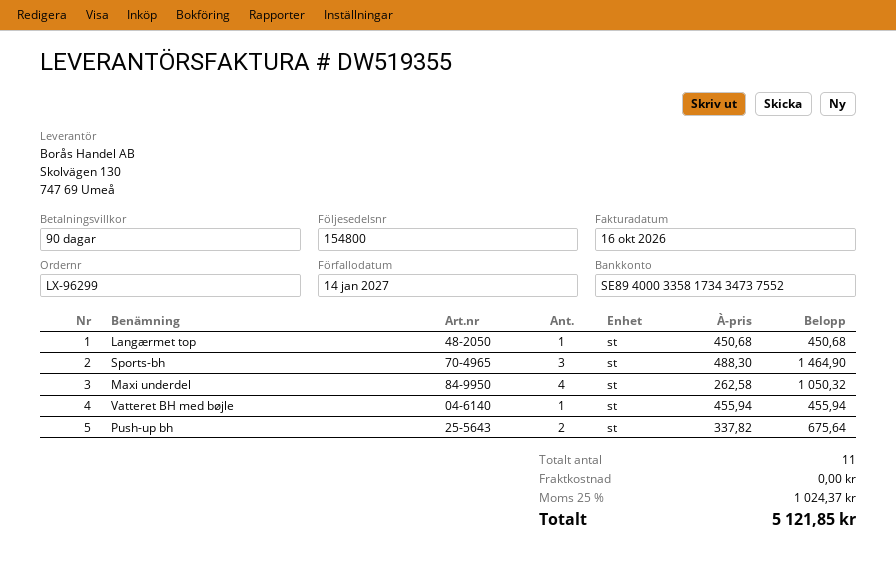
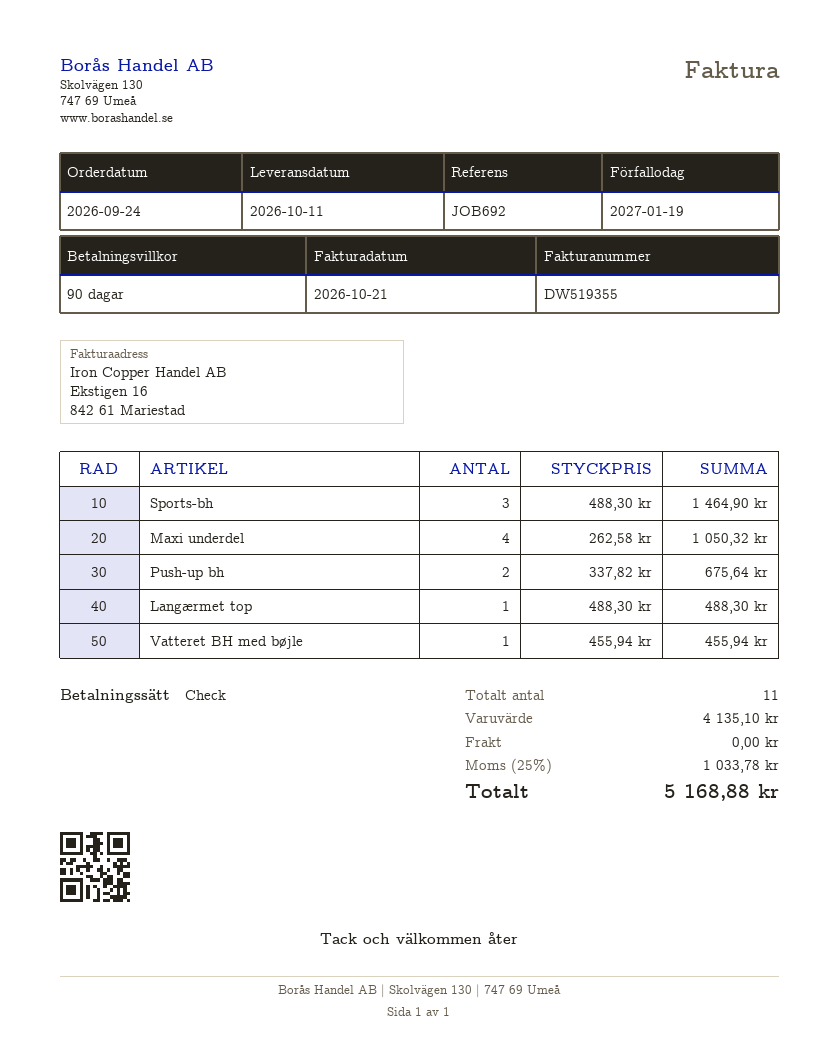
invoice date: 2026-10-16 -> 2026-10-21
due date: 2027-01-14 -> 2027-01-19
Langærmet top: 1 x 450.68 = 450.68 -> 1 x 488.30 = 488.30
tax: 25% = 1024.37 -> 25% = 1033.78
total: 5121.85 -> 5168.88

